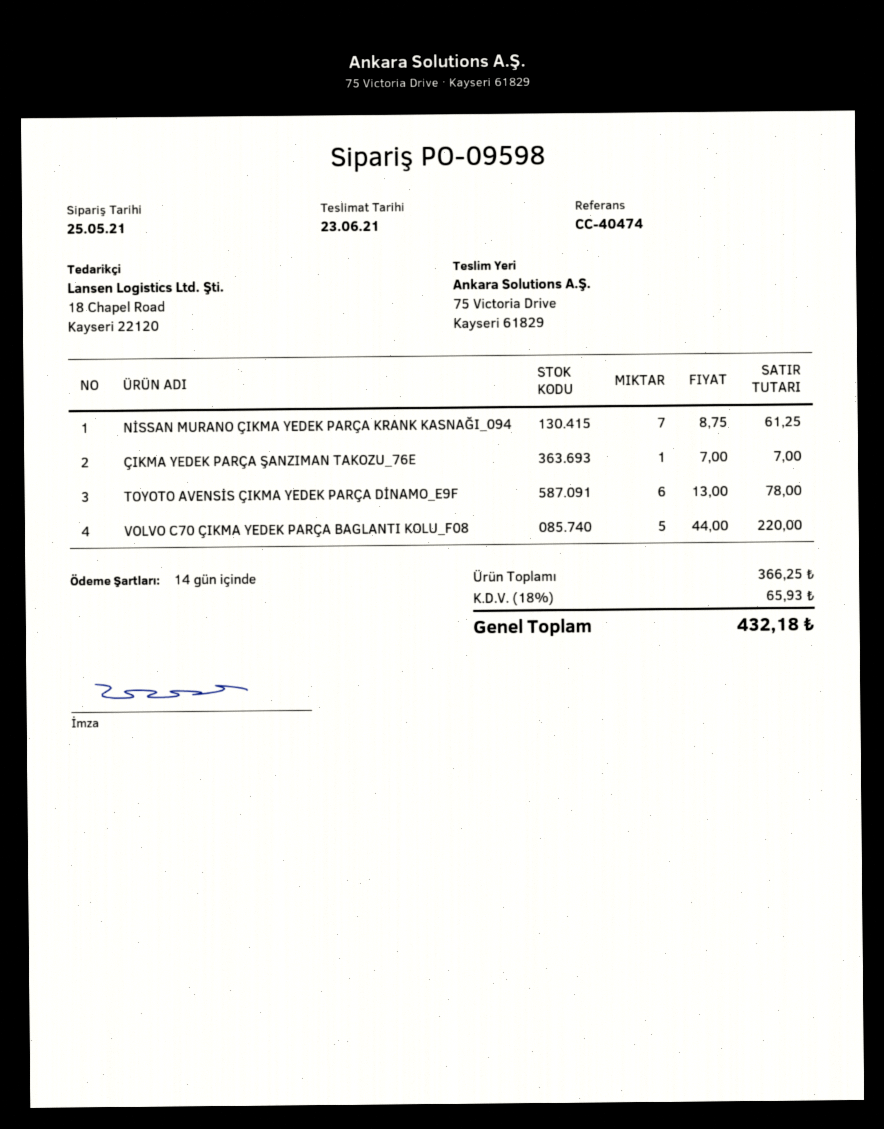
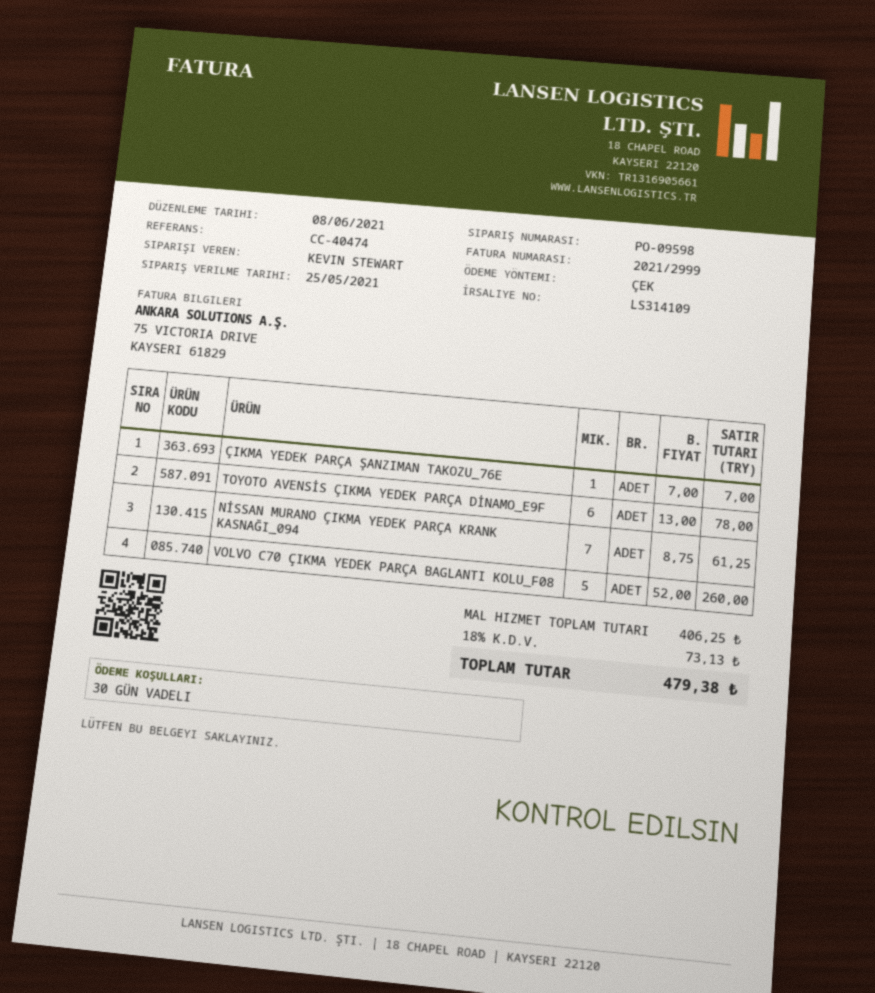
payment terms: 14 days -> 30 days
VOLVO C70 ÇIKMA YEDEK PARÇA BAGLANTI KOLU_F08: 5 x 44.00 = 220.00 -> 5 x 52.00 = 260.00
subtotal: 366.25 -> 406.25
tax: 18% = 65.93 -> 18% = 73.13
total: 432.18 -> 479.38

